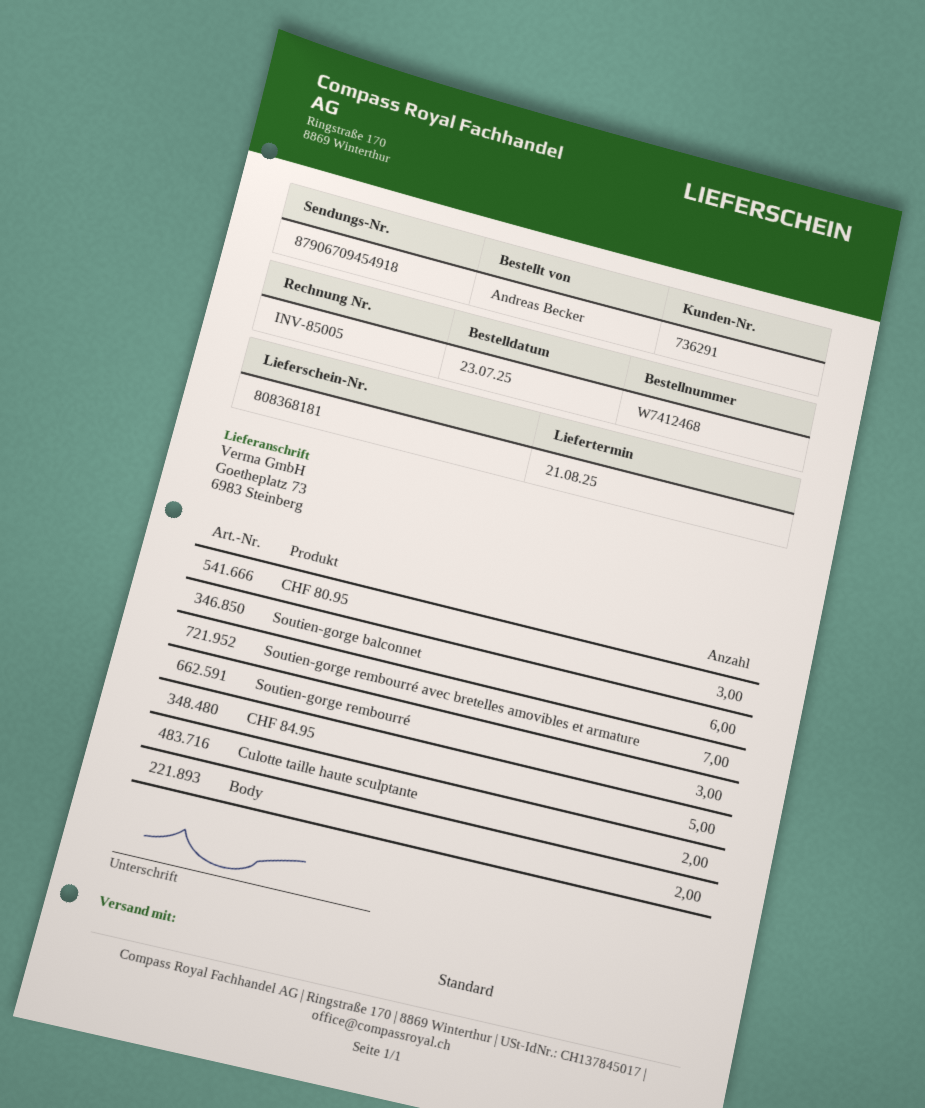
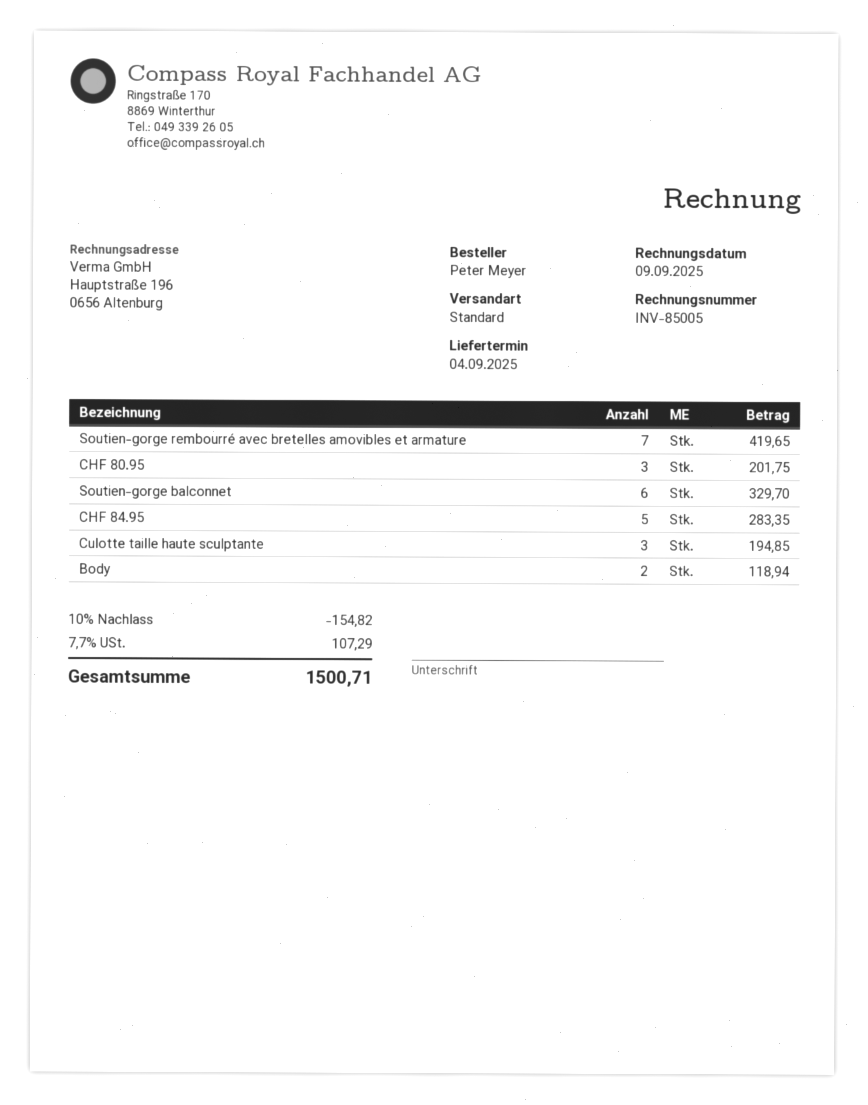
delivery date: 2025-08-21 -> 2025-09-04
ordered by: Andreas Becker -> Peter Meyer
Soutien-gorge rembourré: 3 -> none
Culotte taille haute sculptante: 2 -> 3

